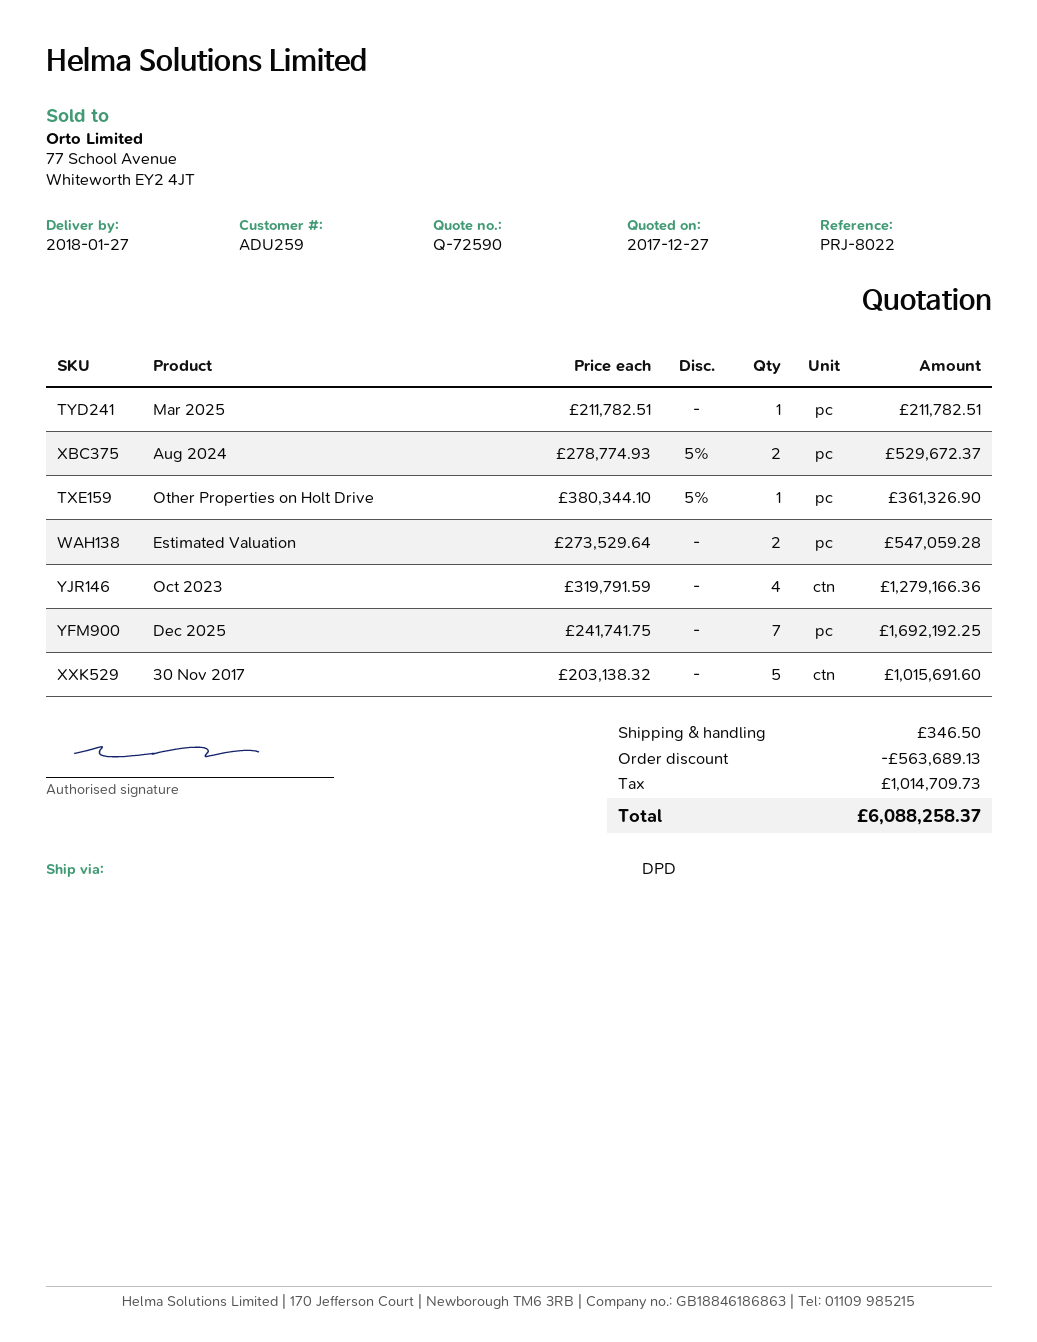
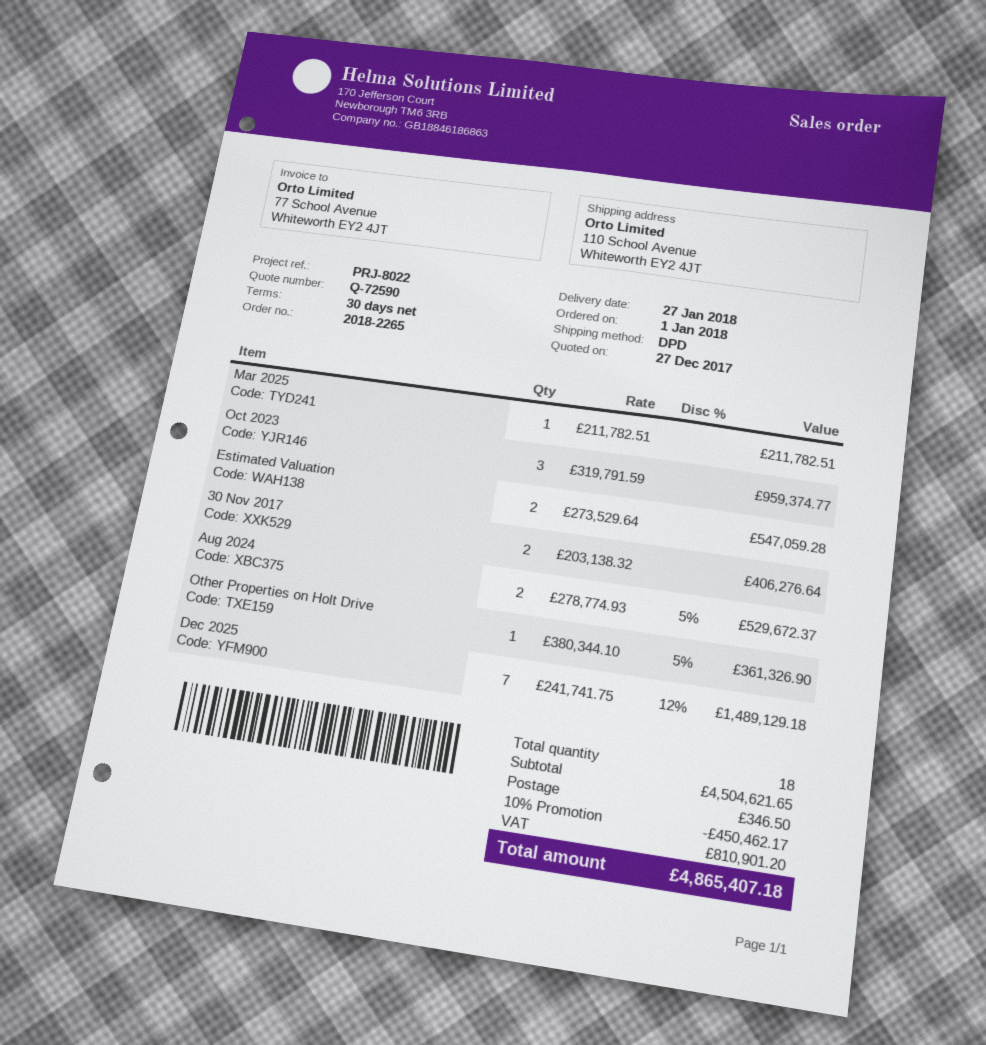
Oct 2023: 4 x 319791.59 = 1279166.36 -> 3 x 319791.59 = 959374.77
Dec 2025: 7 x 241741.75 = 1692192.25 -> 7 x 241741.75 - 12% = 1489129.18
30 Nov 2017: 5 x 203138.32 = 1015691.60 -> 2 x 203138.32 = 406276.64
discount: 563689.13 -> 450462.17
tax: 1014709.73 -> 810901.20
total: 6088258.37 -> 4865407.18

